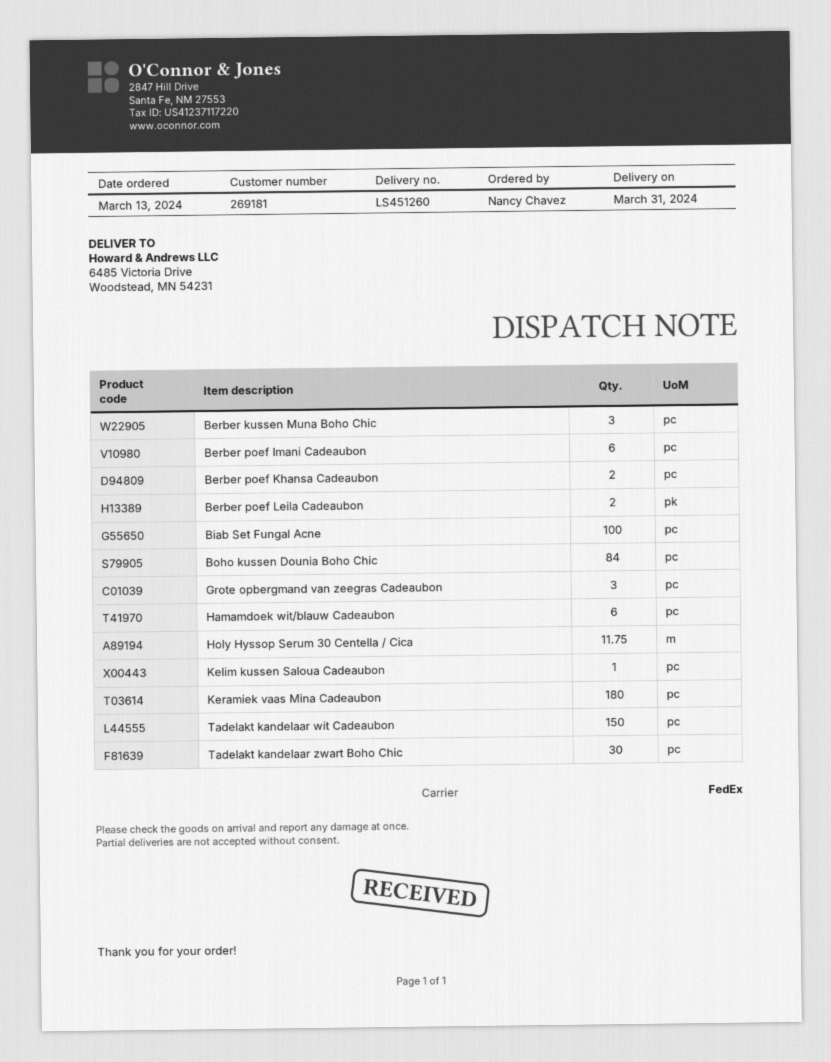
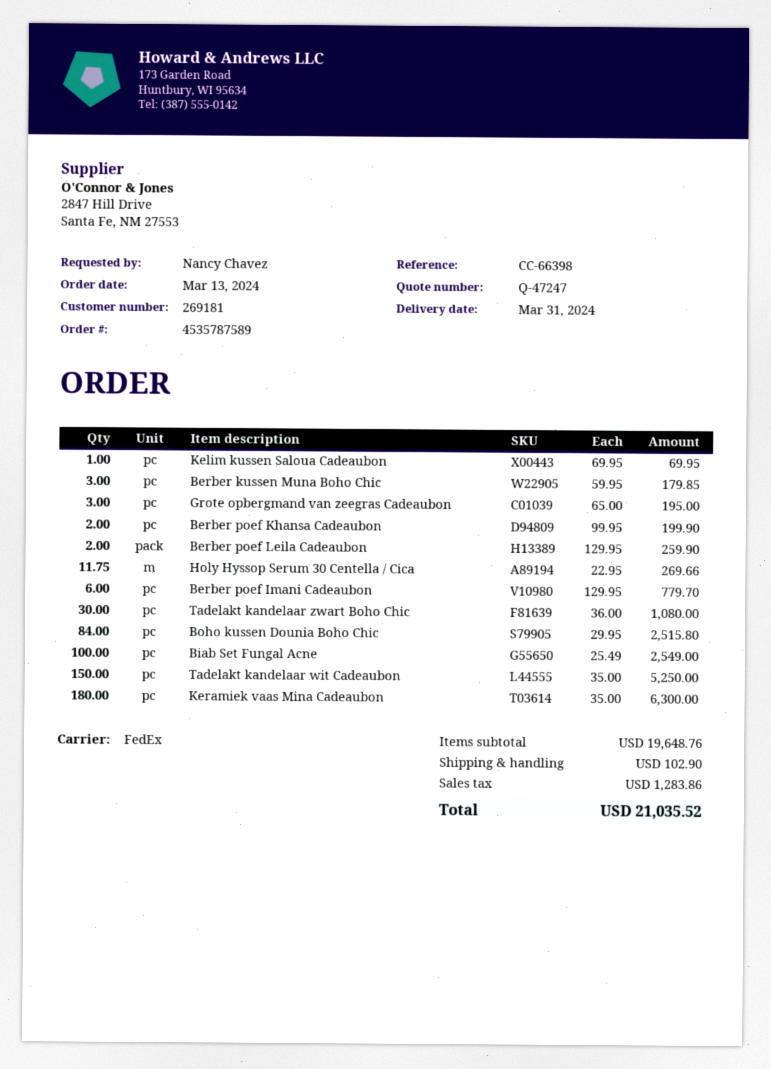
Hamamdoek wit/blauw Cadeaubon: 6 -> none

